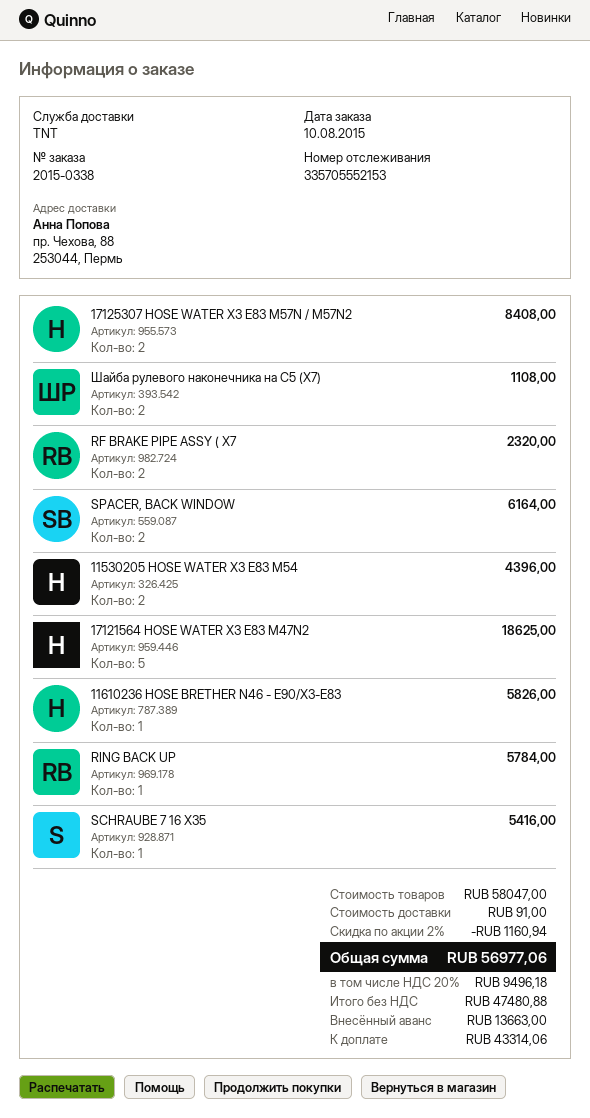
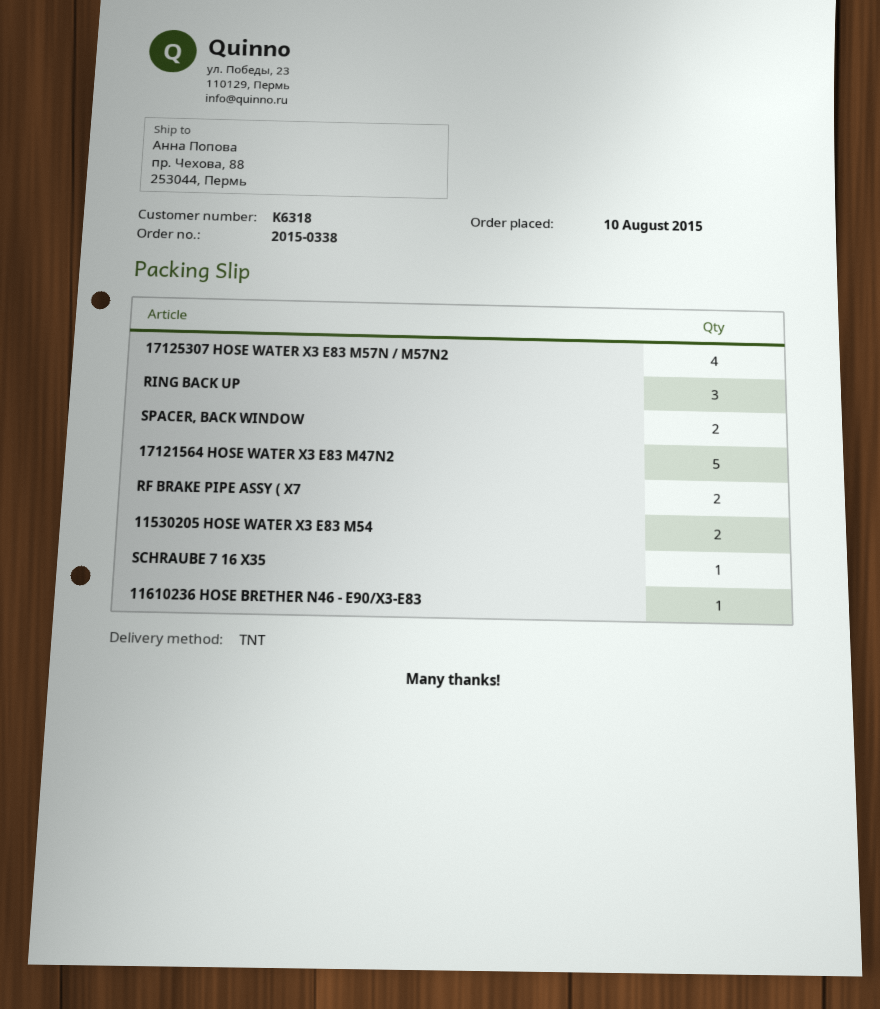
17125307 HOSE WATER X3 E83 M57N / M57N2: 2 -> 4
Шайба рулевого наконечника на C5 (X7): 2 -> none
RING BACK UP: 1 -> 3

